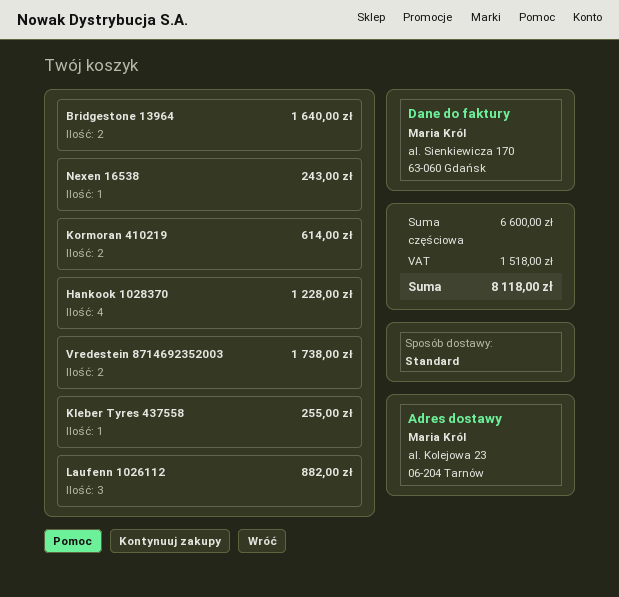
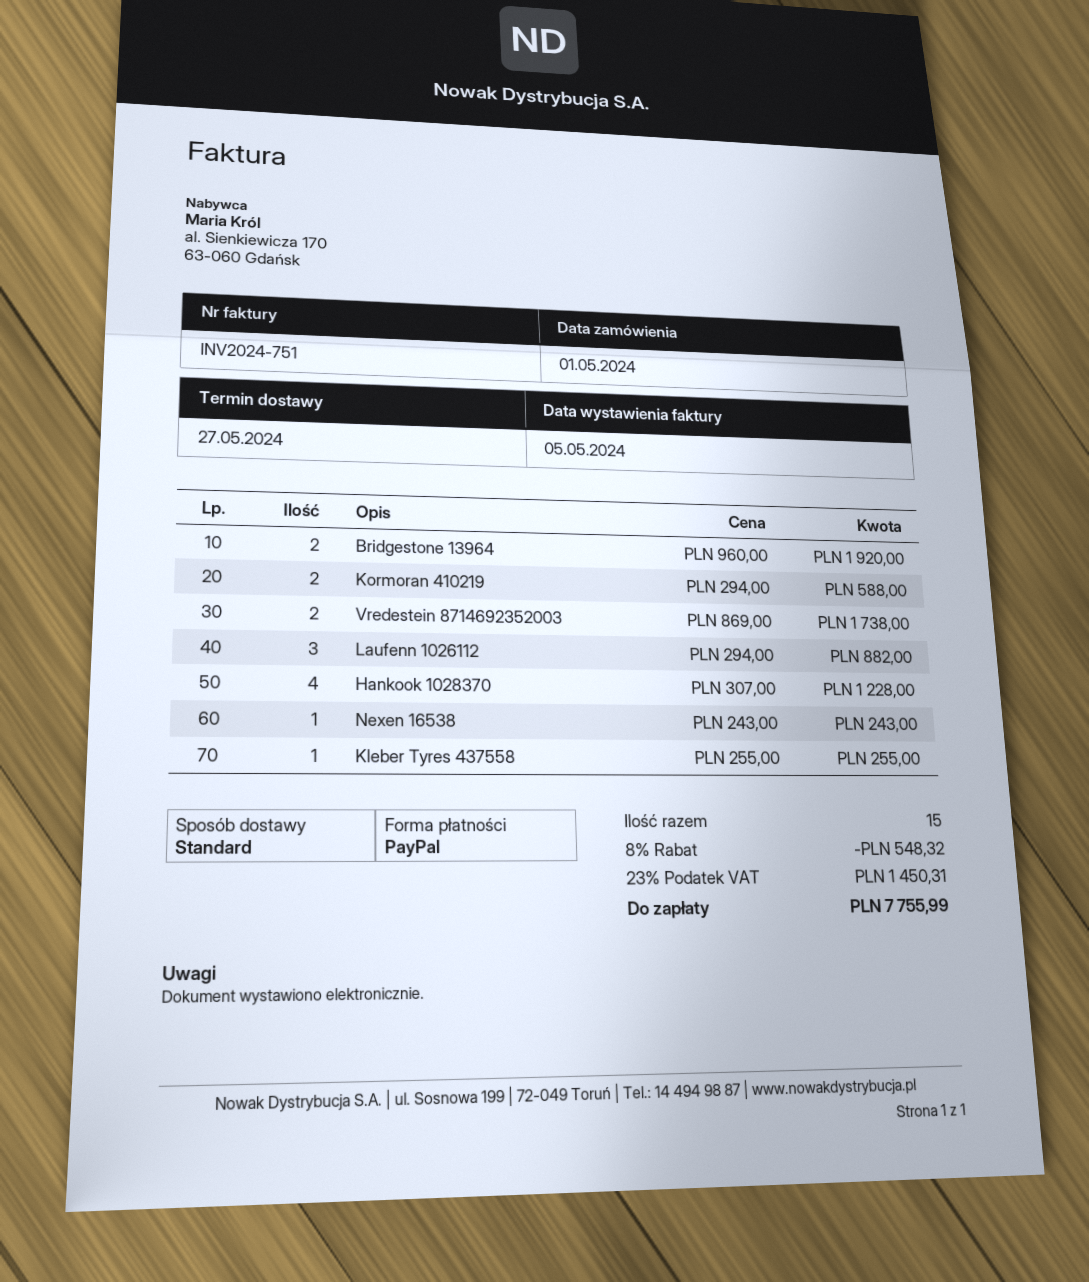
Bridgestone 13964: 2 for 1640.00 -> 2 for 1920.00
Kormoran 410219: 2 for 614.00 -> 2 for 588.00
discount: none -> 8% = 548.32
tax: 1518.00 -> 1450.31
total: 8118.00 -> 7755.99

